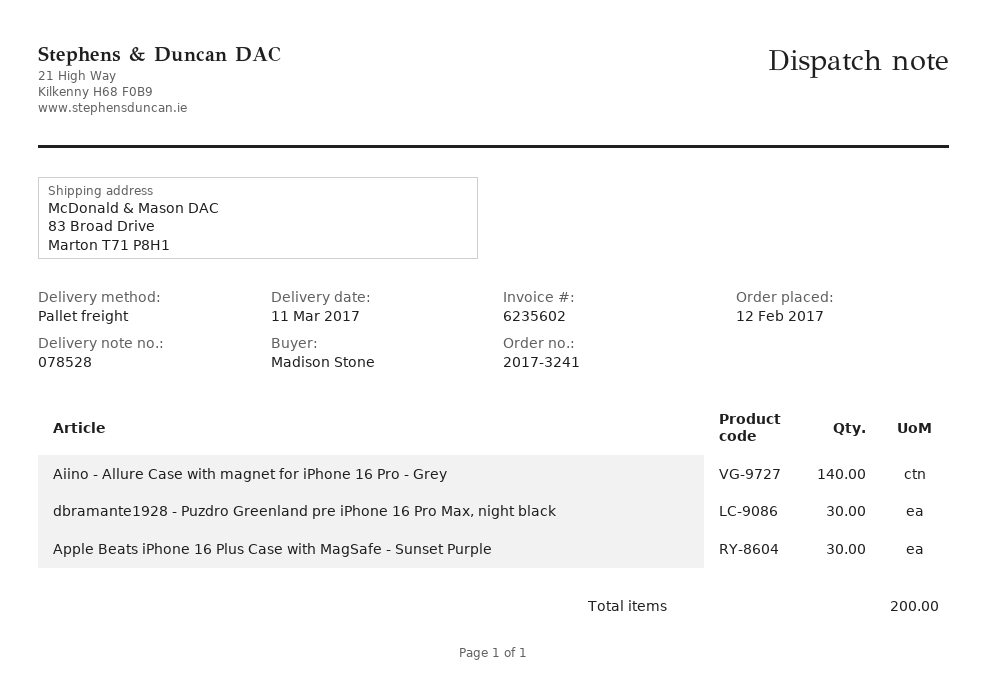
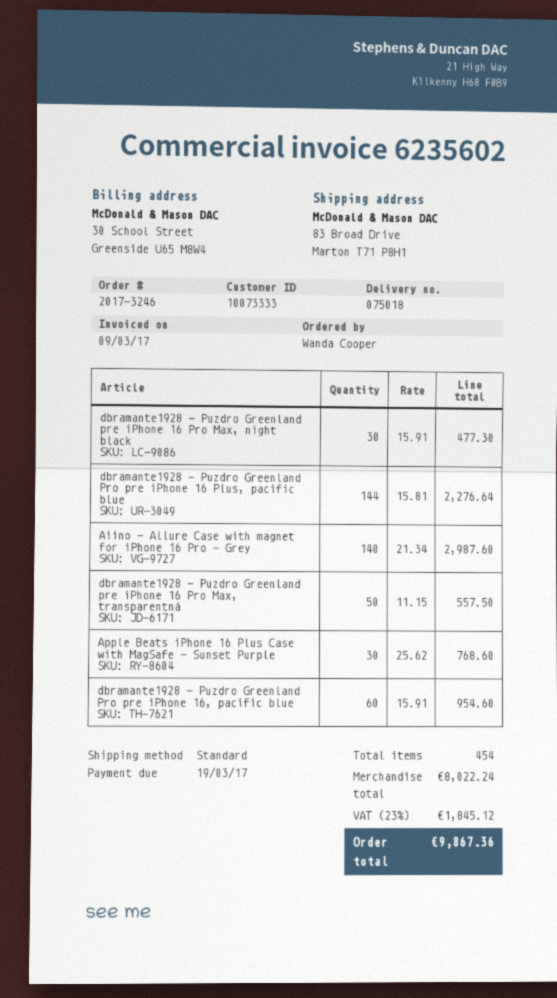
order number: 2017-3241 -> 2017-3246
delivery note number: 078528 -> 075018
ordered by: Madison Stone -> Wanda Cooper
shipping method: pallet freight -> standard
dbramante1928 - Puzdro Greenland Pro pre iPhone 16 Plus, pacific blue: none -> 144
dbramante1928 - Puzdro Greenland pre iPhone 16 Pro Max, transparentná: none -> 50
dbramante1928 - Puzdro Greenland Pro pre iPhone 16, pacific blue: none -> 60
total quantity: 200 -> 454

